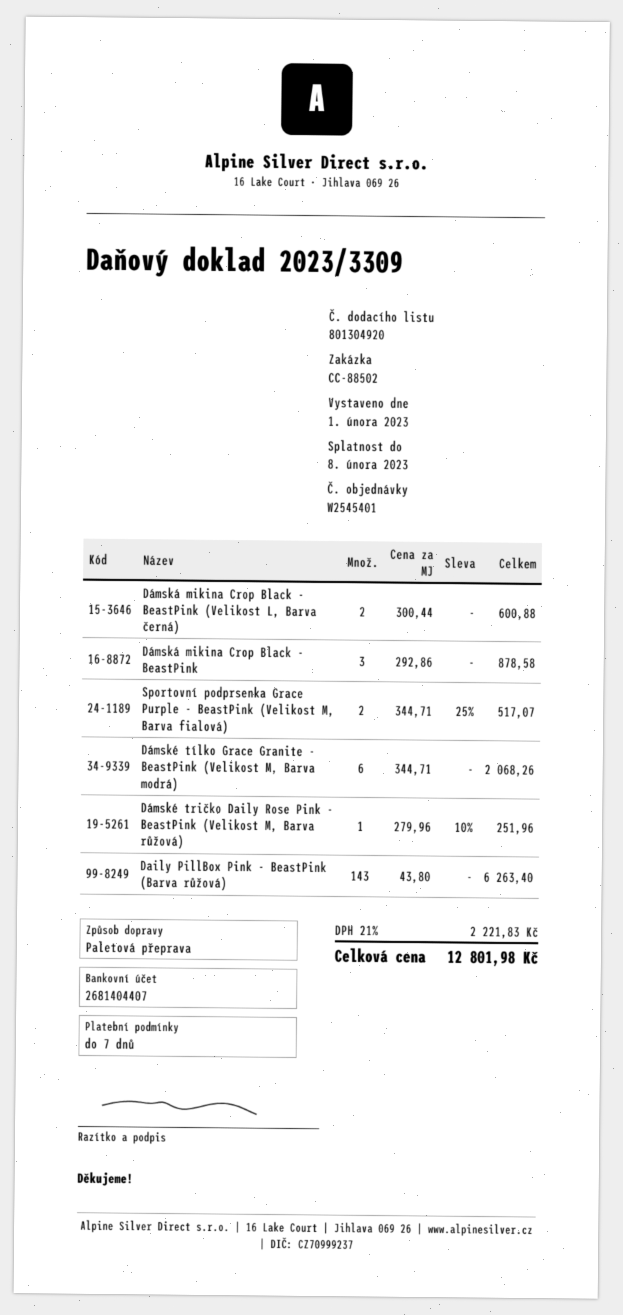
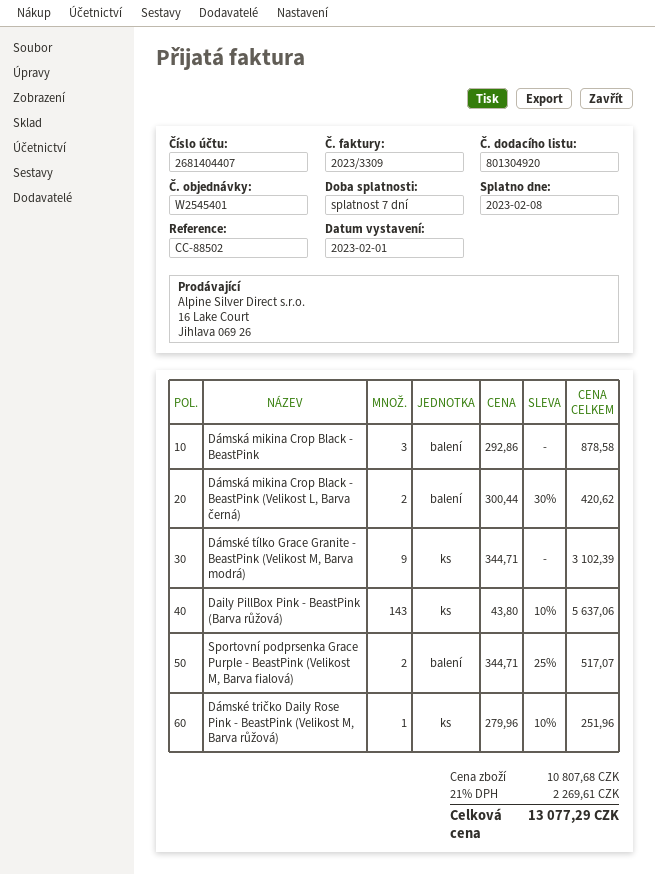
Dámská mikina Crop Black - BeastPink (Velikost L, Barva černá): 2 x 300.44 = 600.88 -> 2 x 300.44 - 30% = 420.62
Dámské tílko Grace Granite - BeastPink (Velikost M, Barva modrá): 6 x 344.71 = 2068.26 -> 9 x 344.71 = 3102.39
Daily PillBox Pink - BeastPink (Barva růžová): 143 x 43.80 = 6263.40 -> 143 x 43.80 - 10% = 5637.06
tax: 21% = 2221.83 -> 21% = 2269.61
total: 12801.98 -> 13077.29

